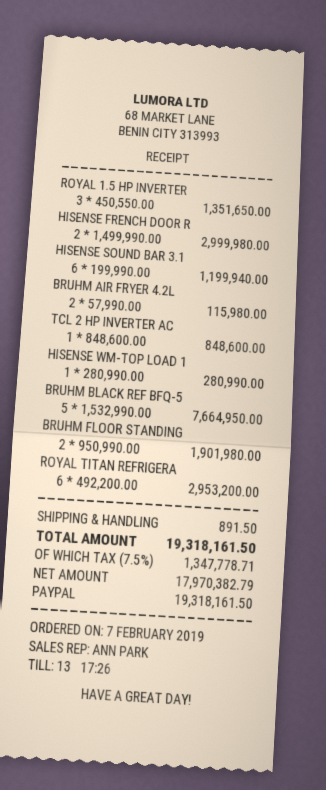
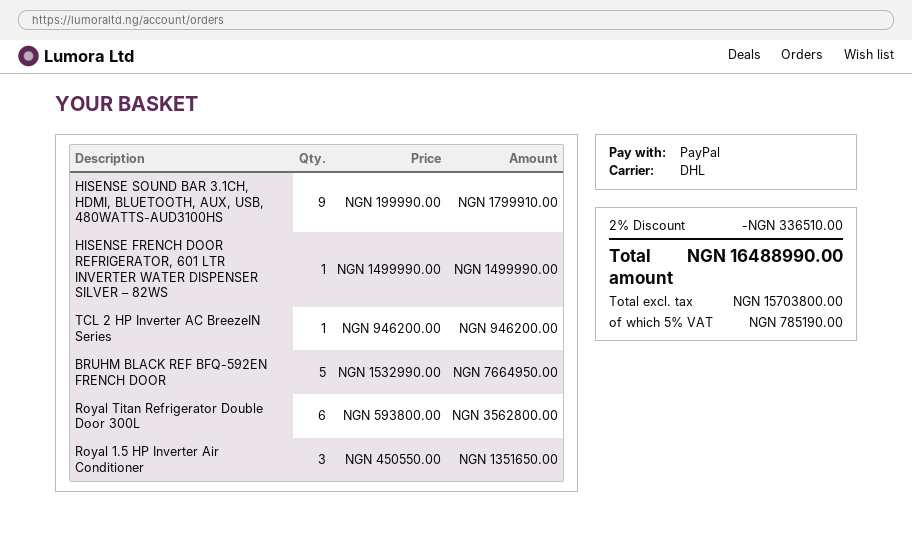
HISENSE FRENCH DOOR R: 2 x 1499990.00 = 2999980.00 -> 1 x 1499990.00 = 1499990.00
HISENSE SOUND BAR 3.1: 6 x 199990.00 = 1199940.00 -> 9 x 199990.00 = 1799910.00
BRUHM AIR FRYER 4.2L: 2 x 57990.00 = 115980.00 -> none
TCL 2 HP INVERTER AC: 1 x 848600.00 = 848600.00 -> 1 x 946200.00 = 946200.00
HISENSE WM-TOP LOAD 1: 1 x 280990.00 = 280990.00 -> none
BRUHM FLOOR STANDING: 2 x 950990.00 = 1901980.00 -> none
ROYAL TITAN REFRIGERA: 6 x 492200.00 = 2953200.00 -> 6 x 593800.00 = 3562800.00
discount: none -> 2% = 336510.00
shipping: 891.50 -> none
net: 17970382.79 -> 15703800.00
tax: 7.5% = 1347778.71 -> 5% = 785190.00
total: 19318161.50 -> 16488990.00

